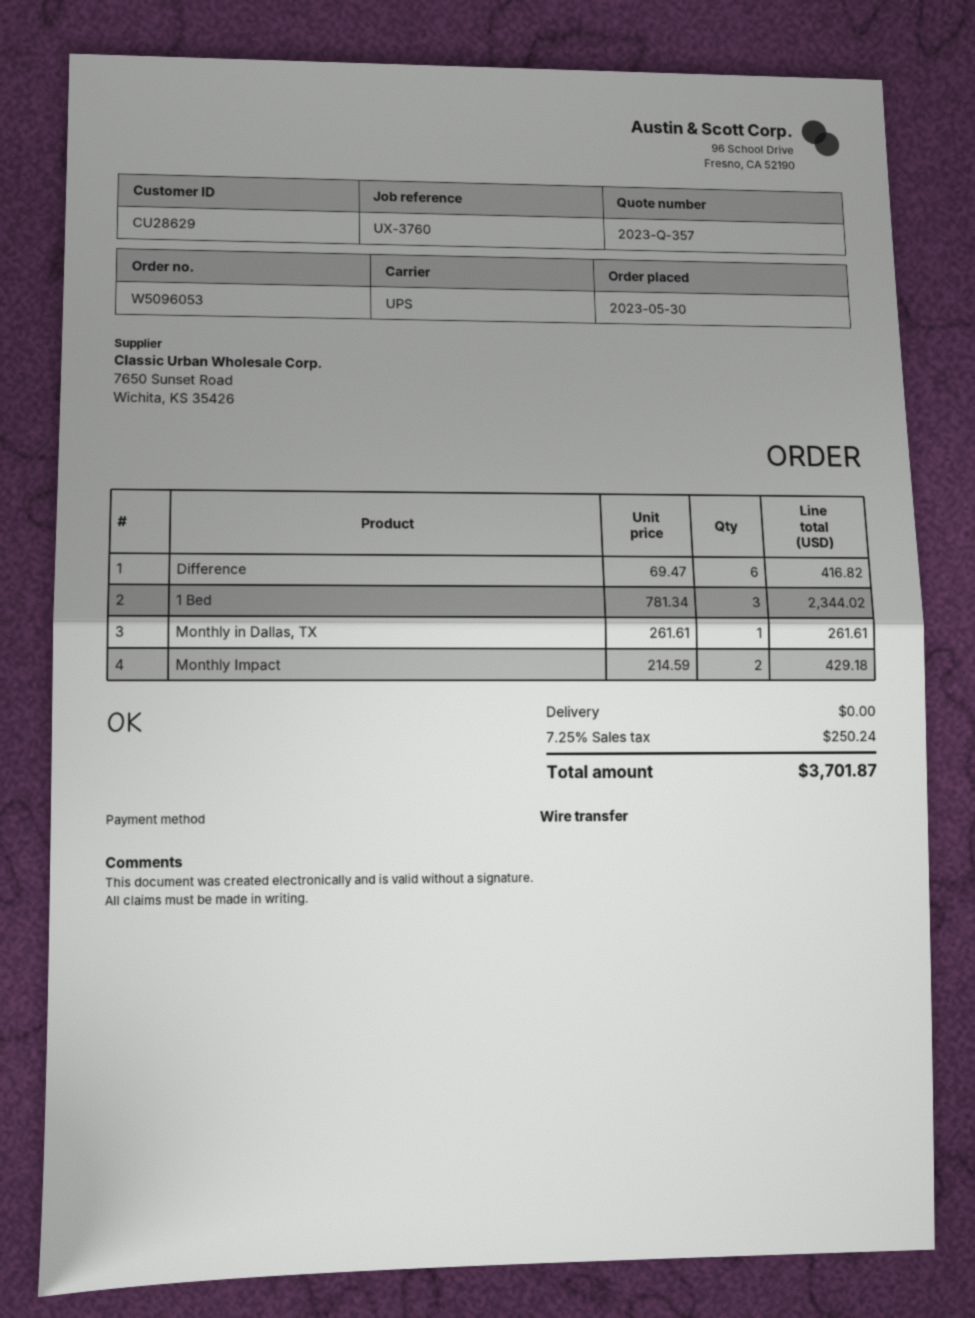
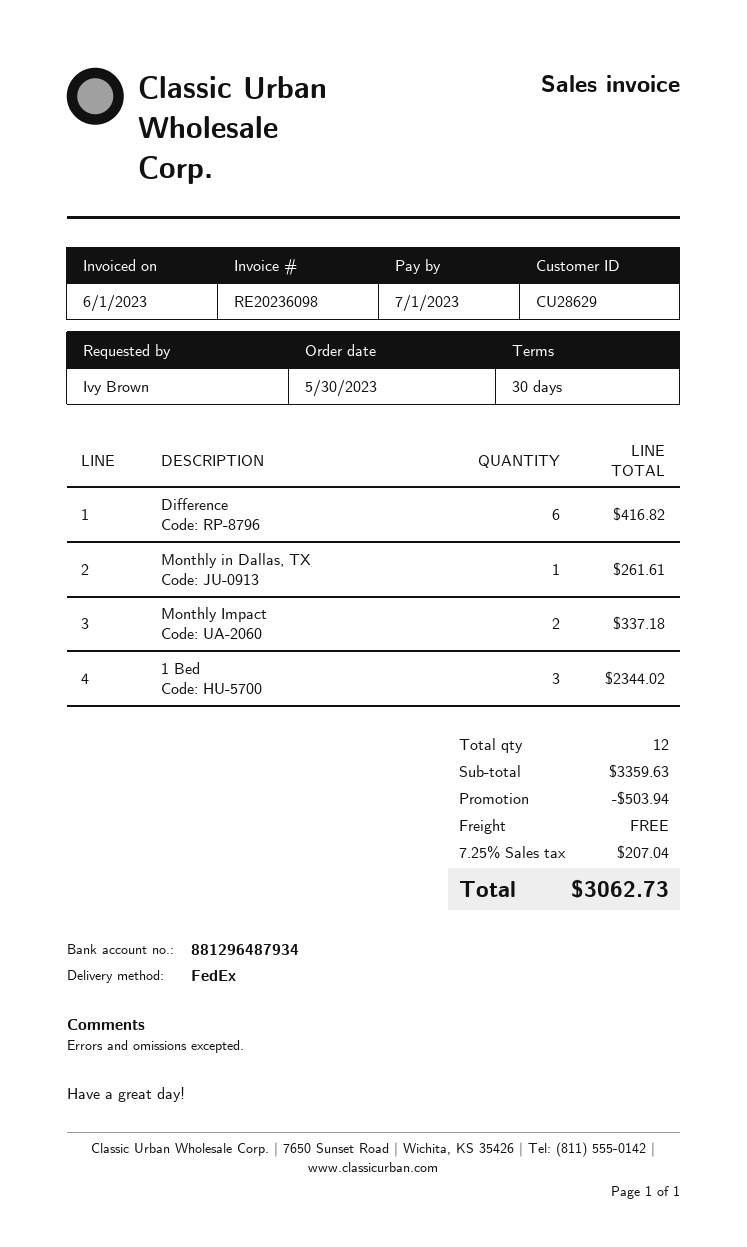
shipping method: UPS -> FedEx
Monthly Impact: 2 for 429.18 -> 2 for 337.18
discount: none -> 503.94
tax: 7.25% = 250.24 -> 7.25% = 207.04
total: 3701.87 -> 3062.73

